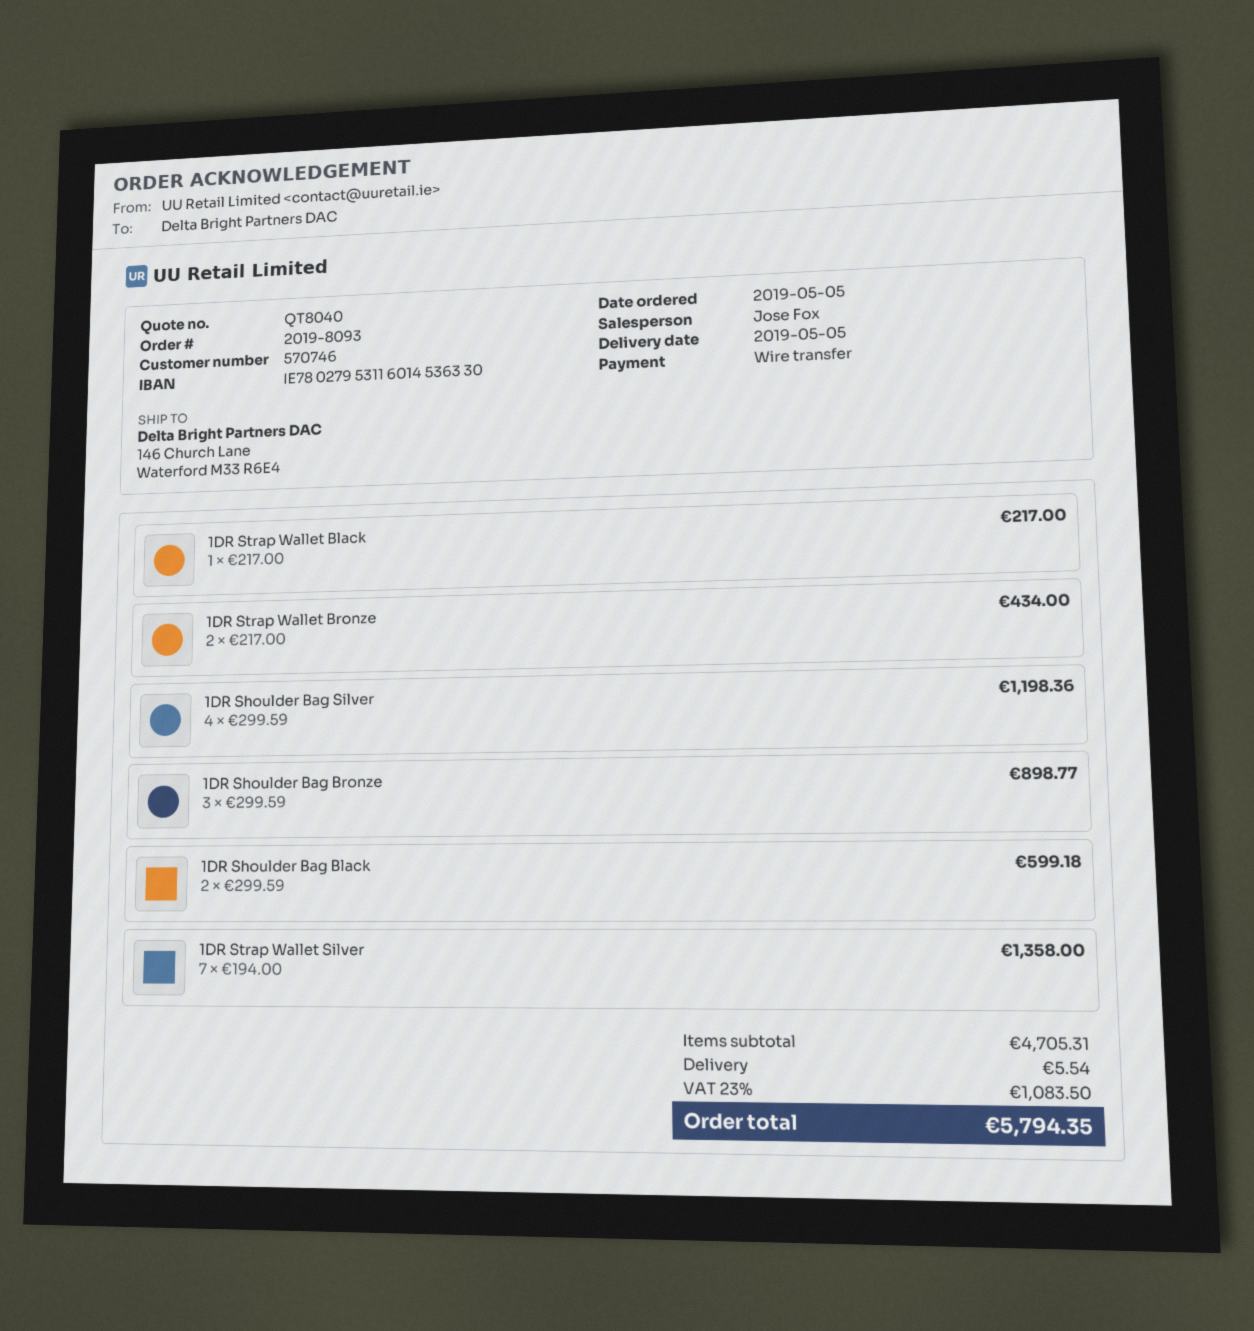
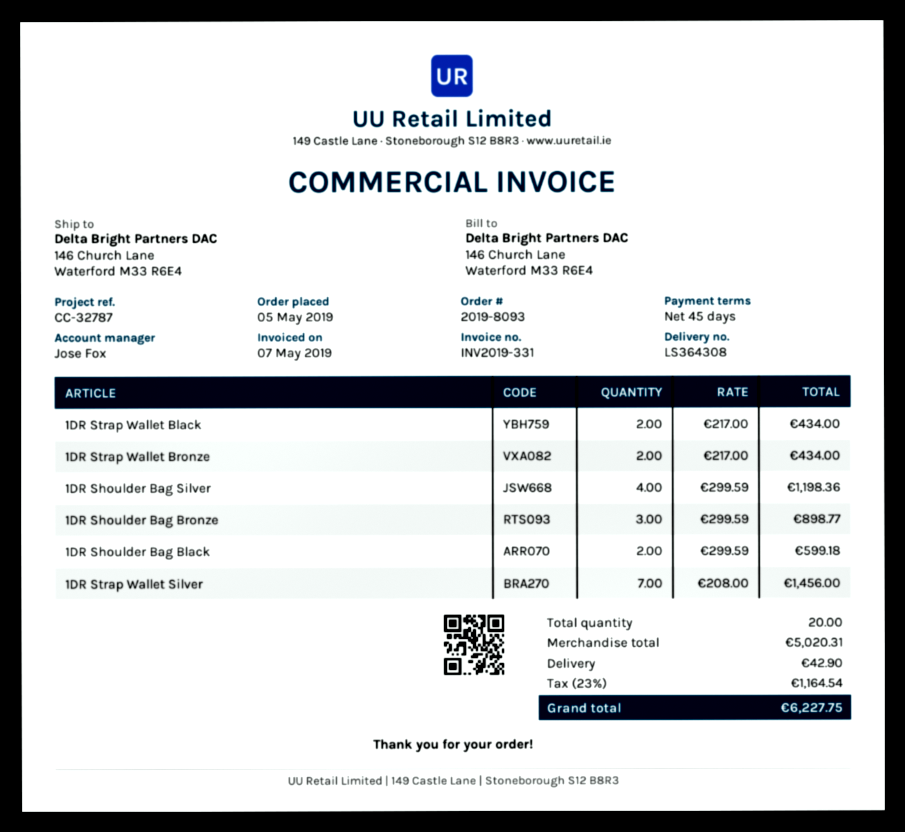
1DR Strap Wallet Black: 1 x 217.00 = 217.00 -> 2 x 217.00 = 434.00
1DR Strap Wallet Silver: 7 x 194.00 = 1358.00 -> 7 x 208.00 = 1456.00
subtotal: 4705.31 -> 5020.31
shipping: 5.54 -> 42.90
tax: 23% = 1083.50 -> 23% = 1164.54
total: 5794.35 -> 6227.75

